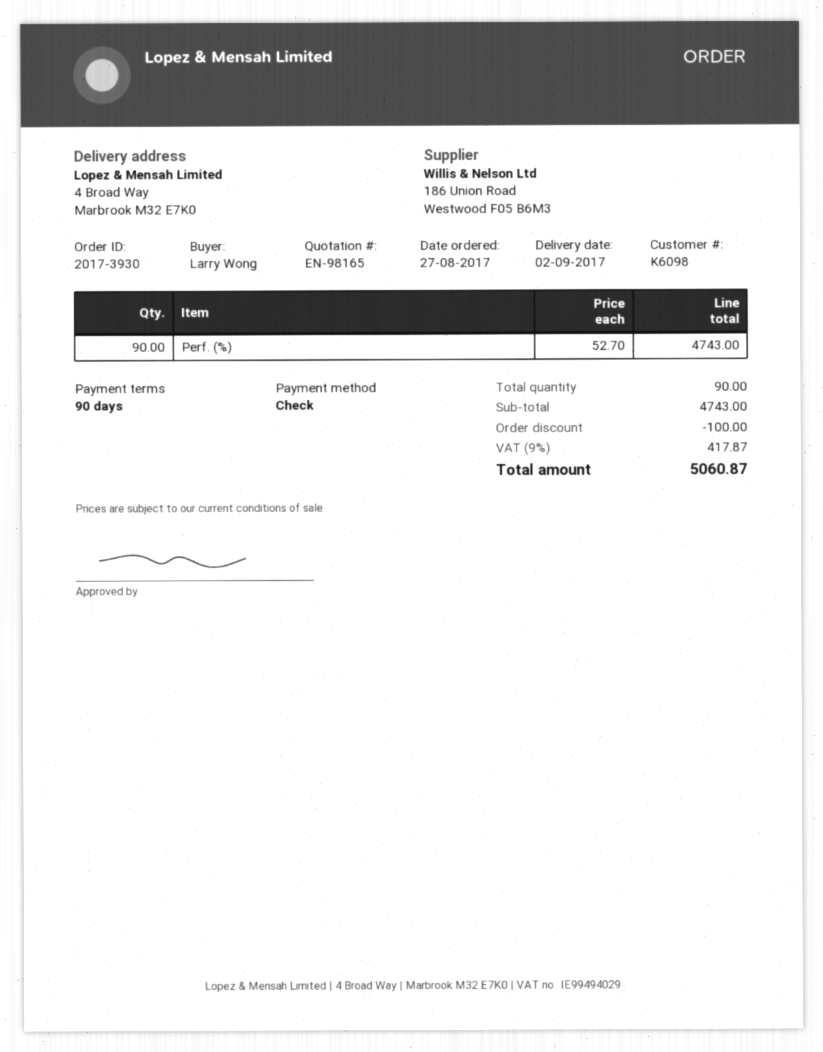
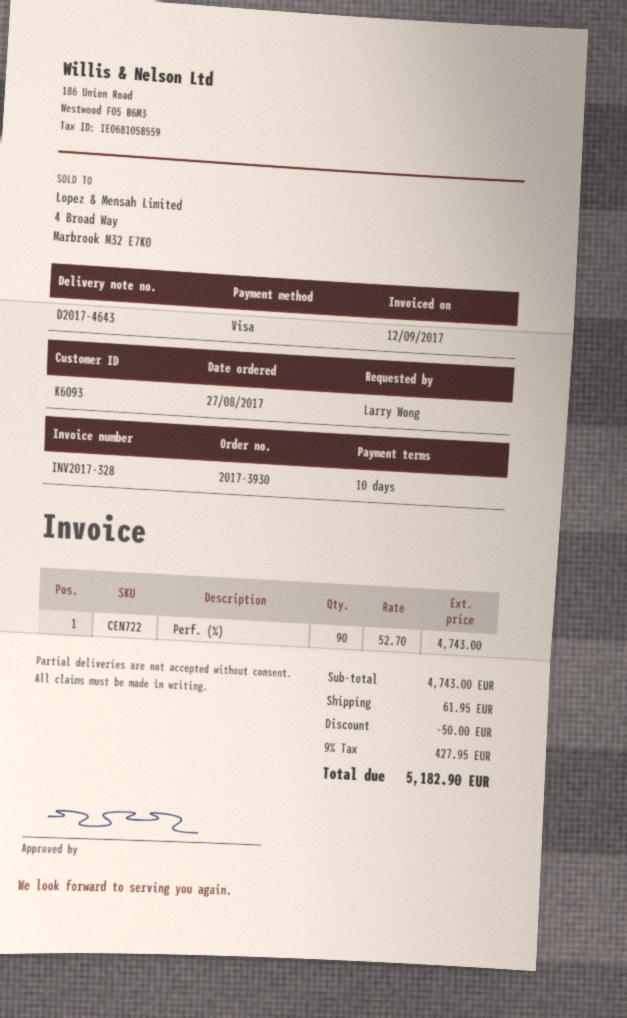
payment terms: 90 days -> 10 days
customer number: K6098 -> K6093
payment method: cheque -> Visa
discount: 100.00 -> 50.00
shipping: none -> 61.95
tax: 9% = 417.87 -> 9% = 427.95
total: 5060.87 -> 5182.90

